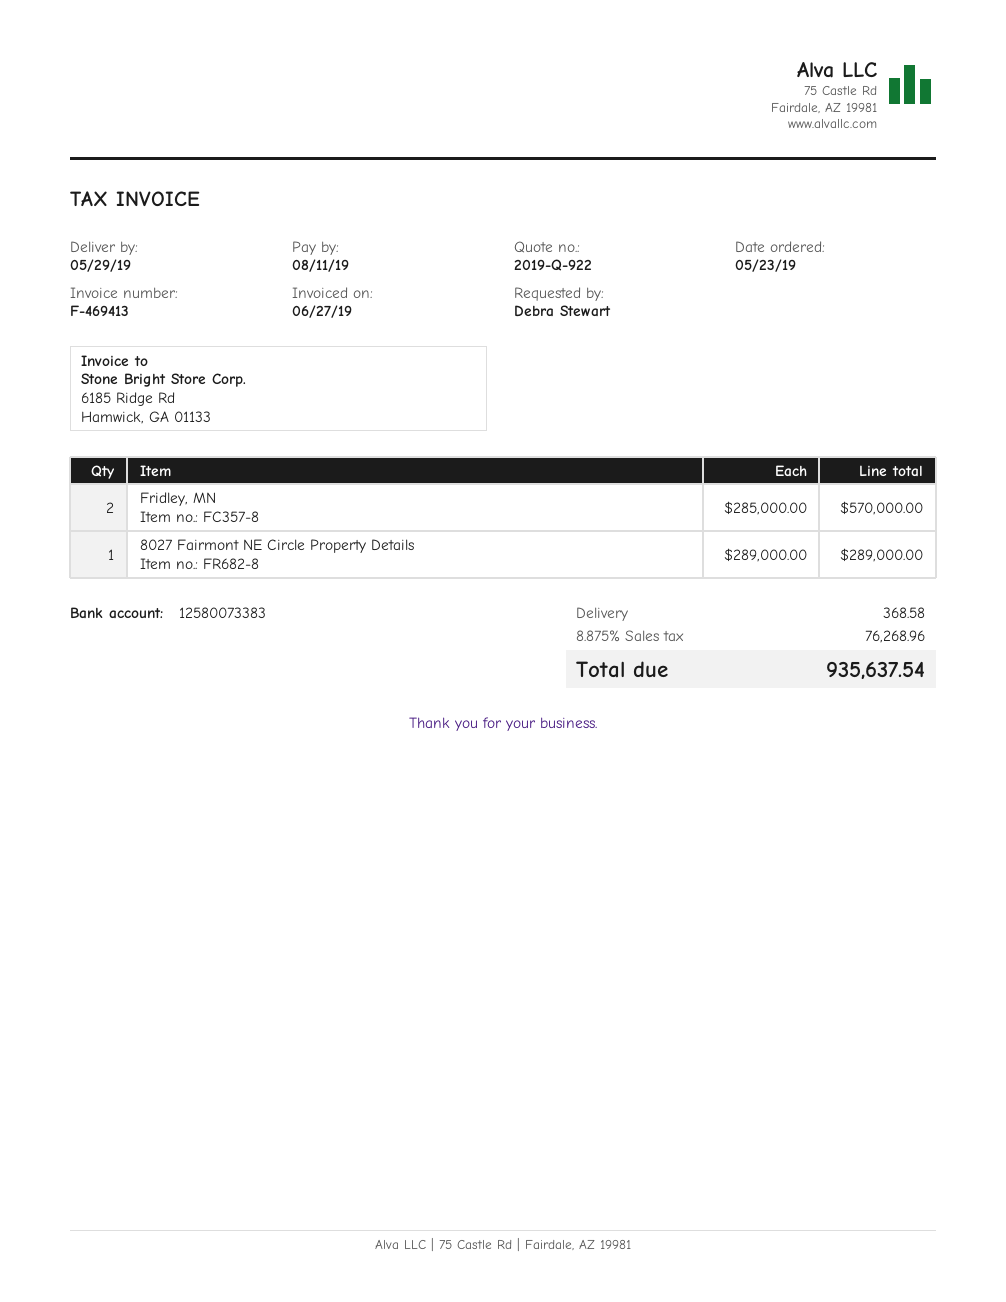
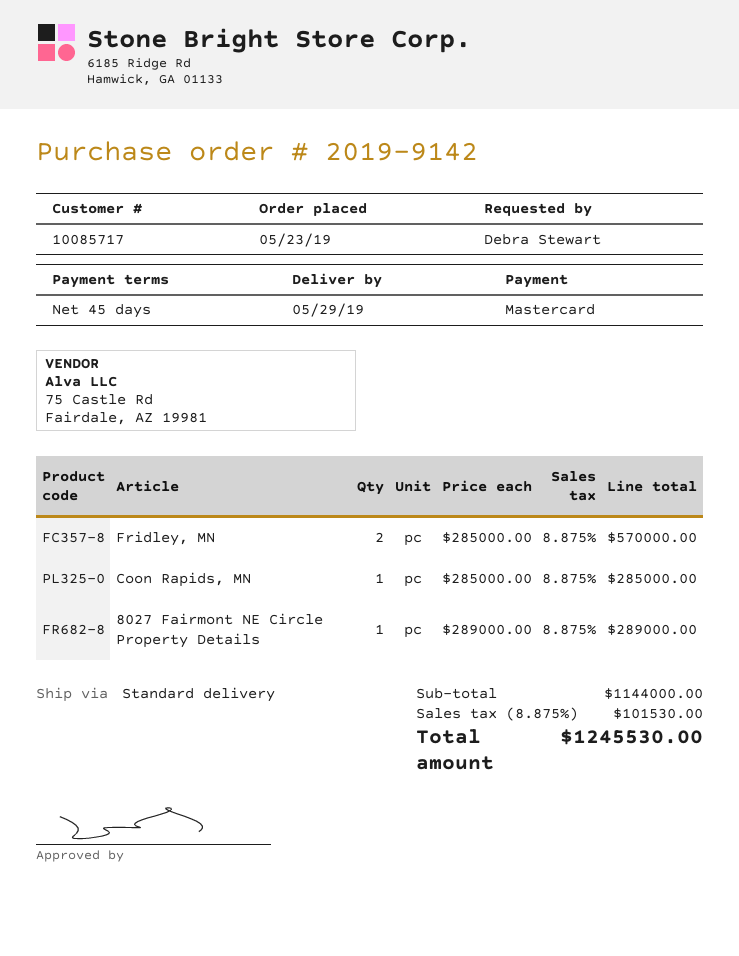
Coon Rapids, MN: none -> 1 x 285000.00 = 285000.00
shipping: 368.58 -> none
tax: 8.875% = 76268.96 -> 8.875% = 101530.00
total: 935637.54 -> 1245530.00

